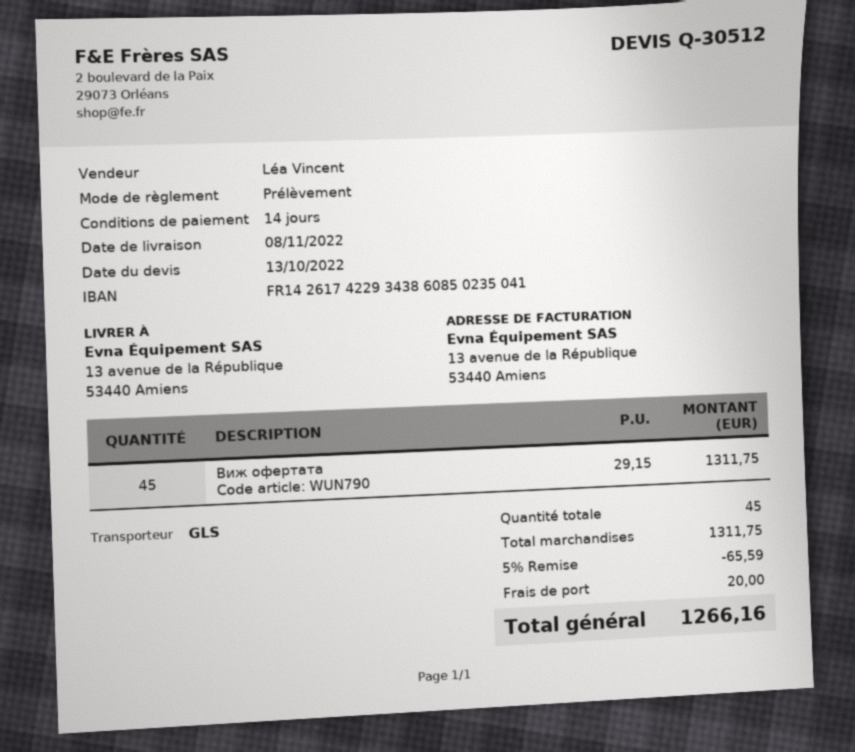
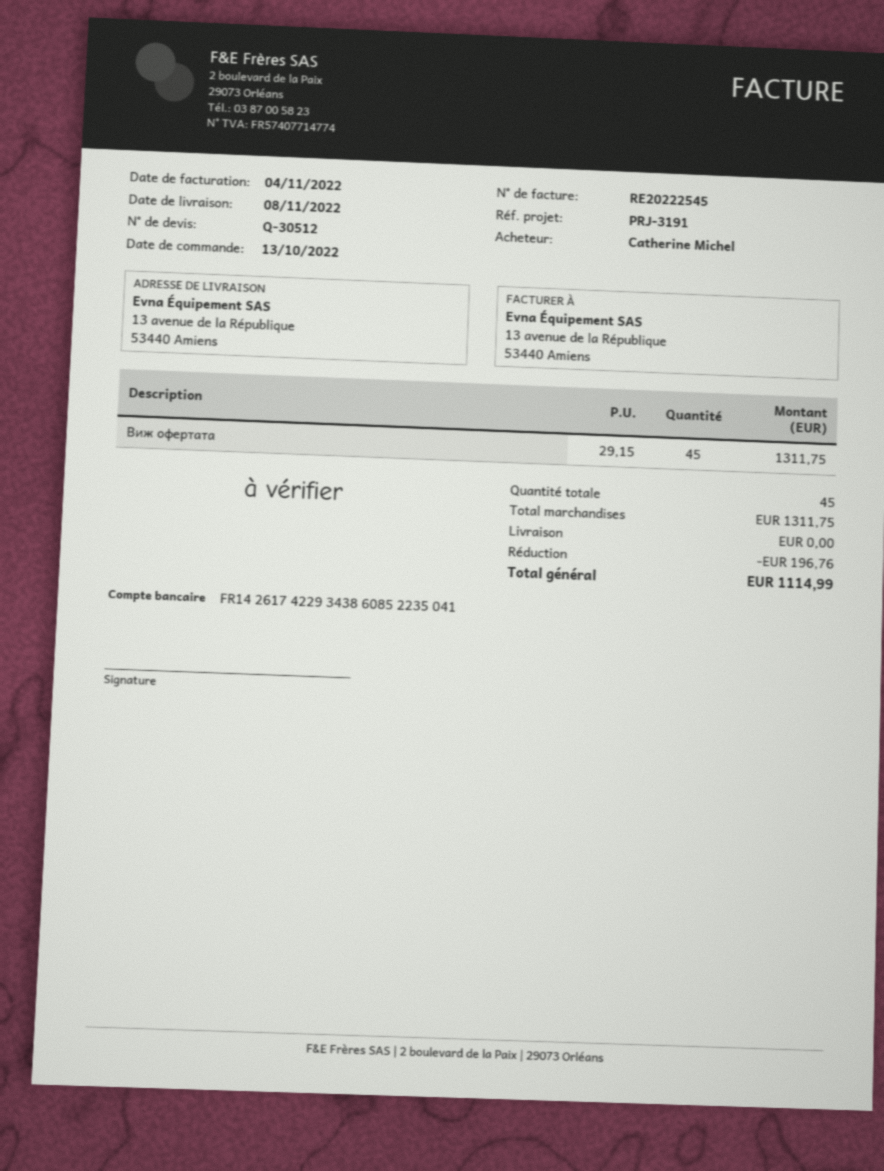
bank account: FR1426174229343860850235041 -> FR1426174229343860852235041
discount: 65.59 -> 196.76
shipping: 20.00 -> 0.00
total: 1266.16 -> 1114.99

